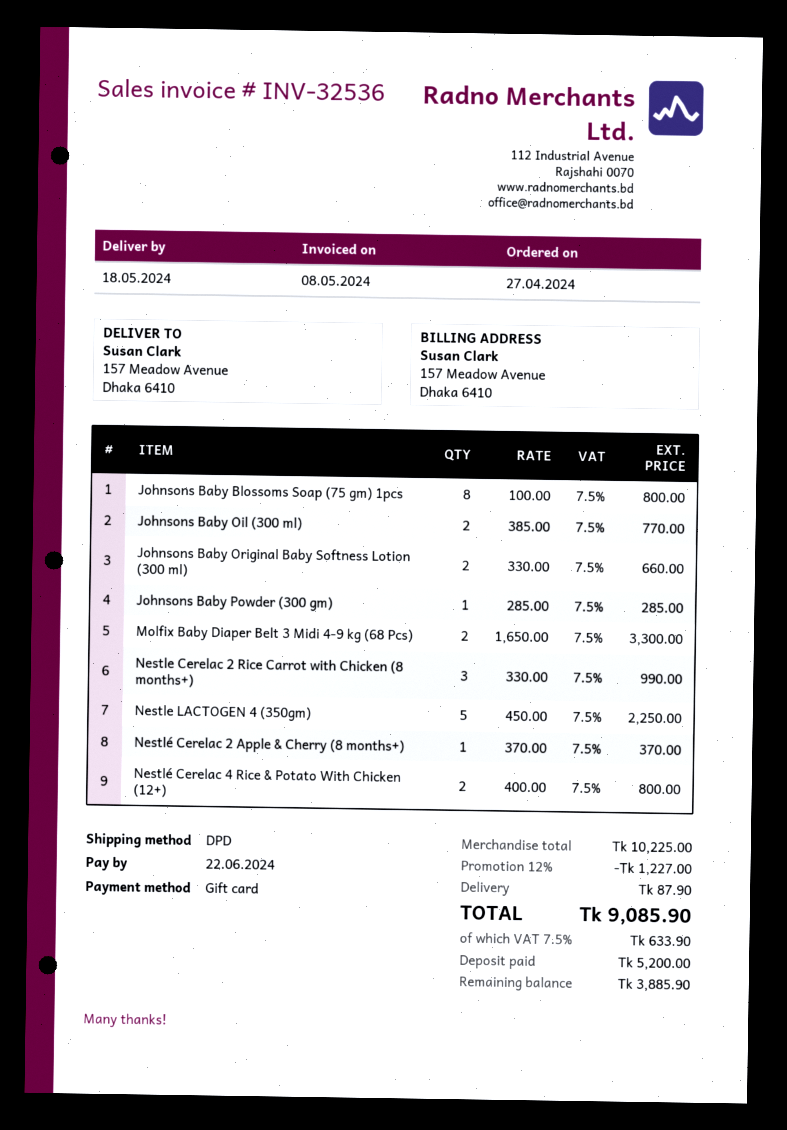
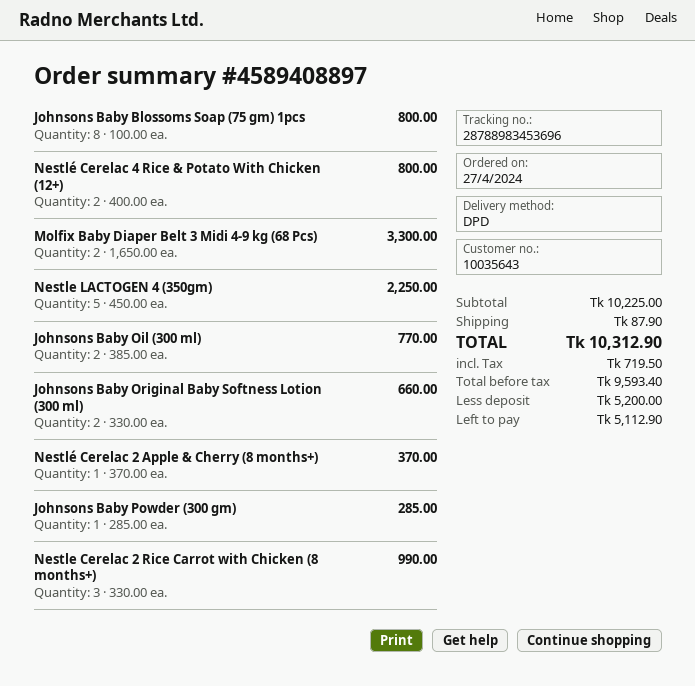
discount: 12% = 1227.00 -> none
tax: 633.90 -> 719.50
total: 9085.90 -> 10312.90
balance: 3885.90 -> 5112.90

